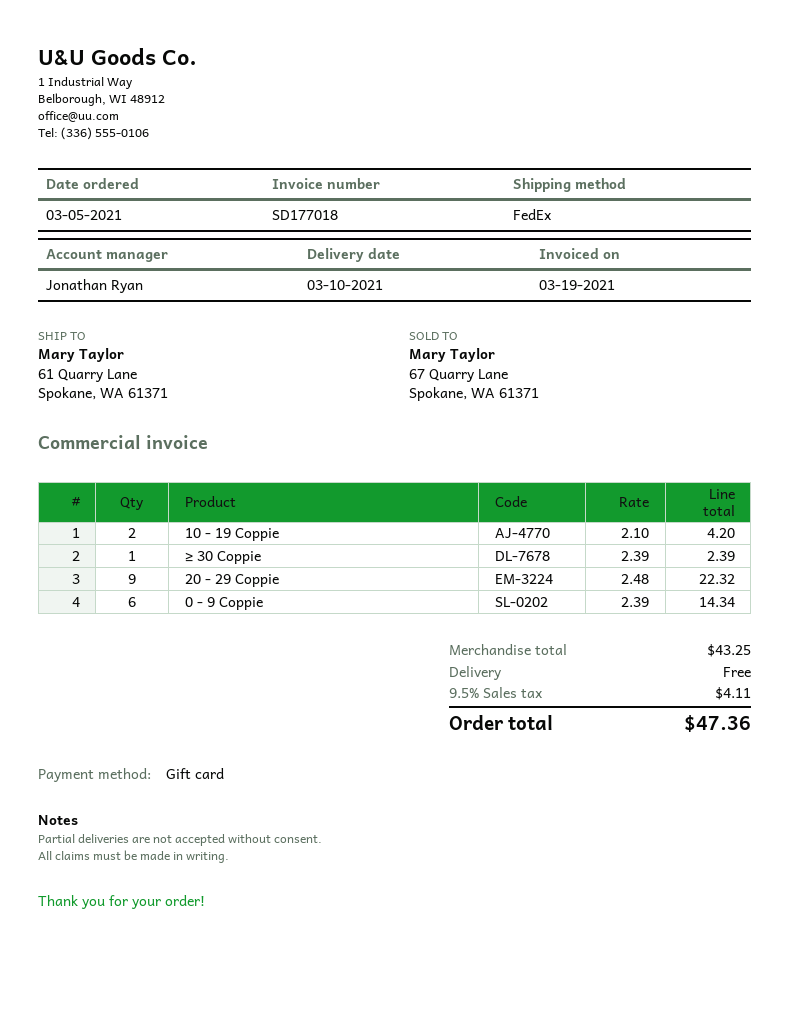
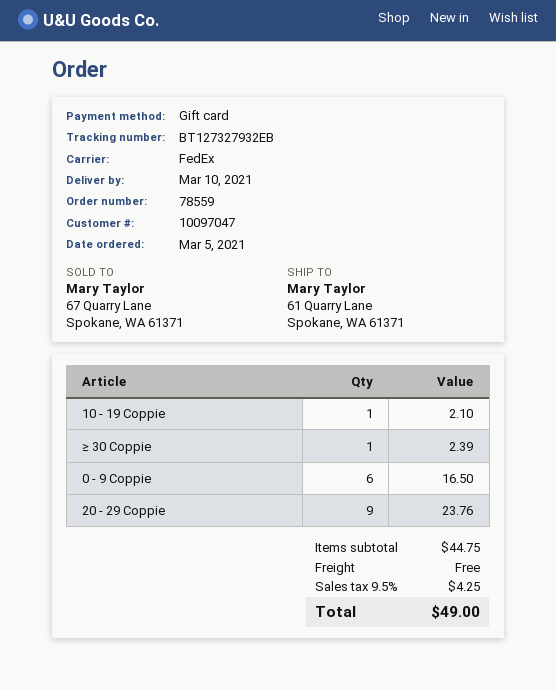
10 - 19 Coppie: 2 for 4.20 -> 1 for 2.10
20 - 29 Coppie: 9 for 22.32 -> 9 for 23.76
0 - 9 Coppie: 6 for 14.34 -> 6 for 16.50
subtotal: 43.25 -> 44.75
tax: 9.5% = 4.11 -> 9.5% = 4.25
total: 47.36 -> 49.00

